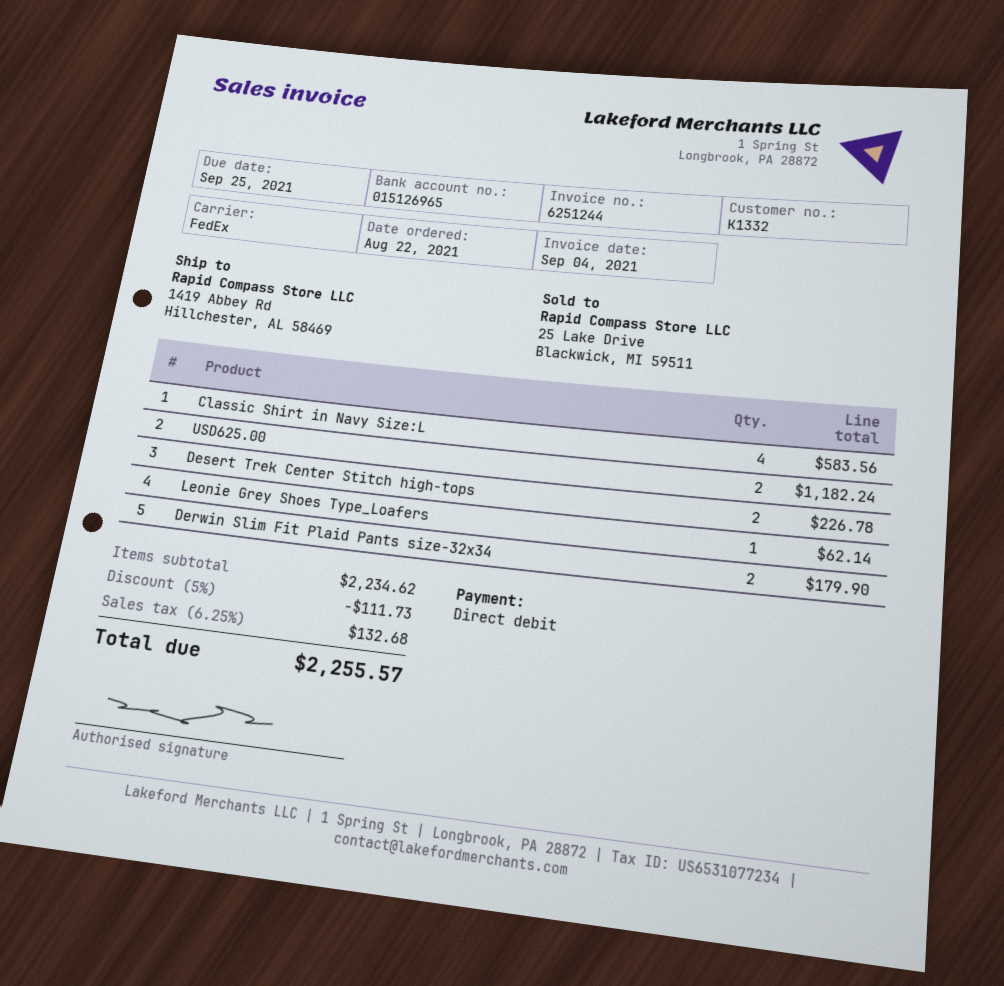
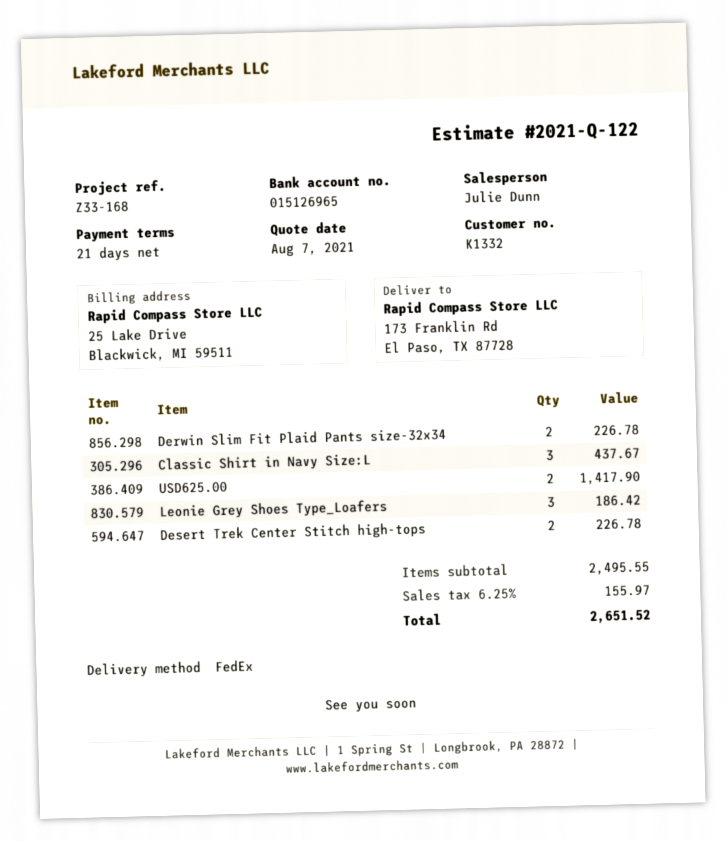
ship to: 1419 Abbey Rd, Hillchester, AL 58469 -> 173 Franklin Rd, El Paso, TX 87728
Classic Shirt in Navy Size:L: 4 for 583.56 -> 3 for 437.67
USD625.00: 2 for 1182.24 -> 2 for 1417.90
Leonie Grey Shoes Type_Loafers: 1 for 62.14 -> 3 for 186.42
Derwin Slim Fit Plaid Pants size-32x34: 2 for 179.90 -> 2 for 226.78
subtotal: 2234.62 -> 2495.55
discount: 5% = 111.73 -> none
tax: 6.25% = 132.68 -> 6.25% = 155.97
total: 2255.57 -> 2651.52

